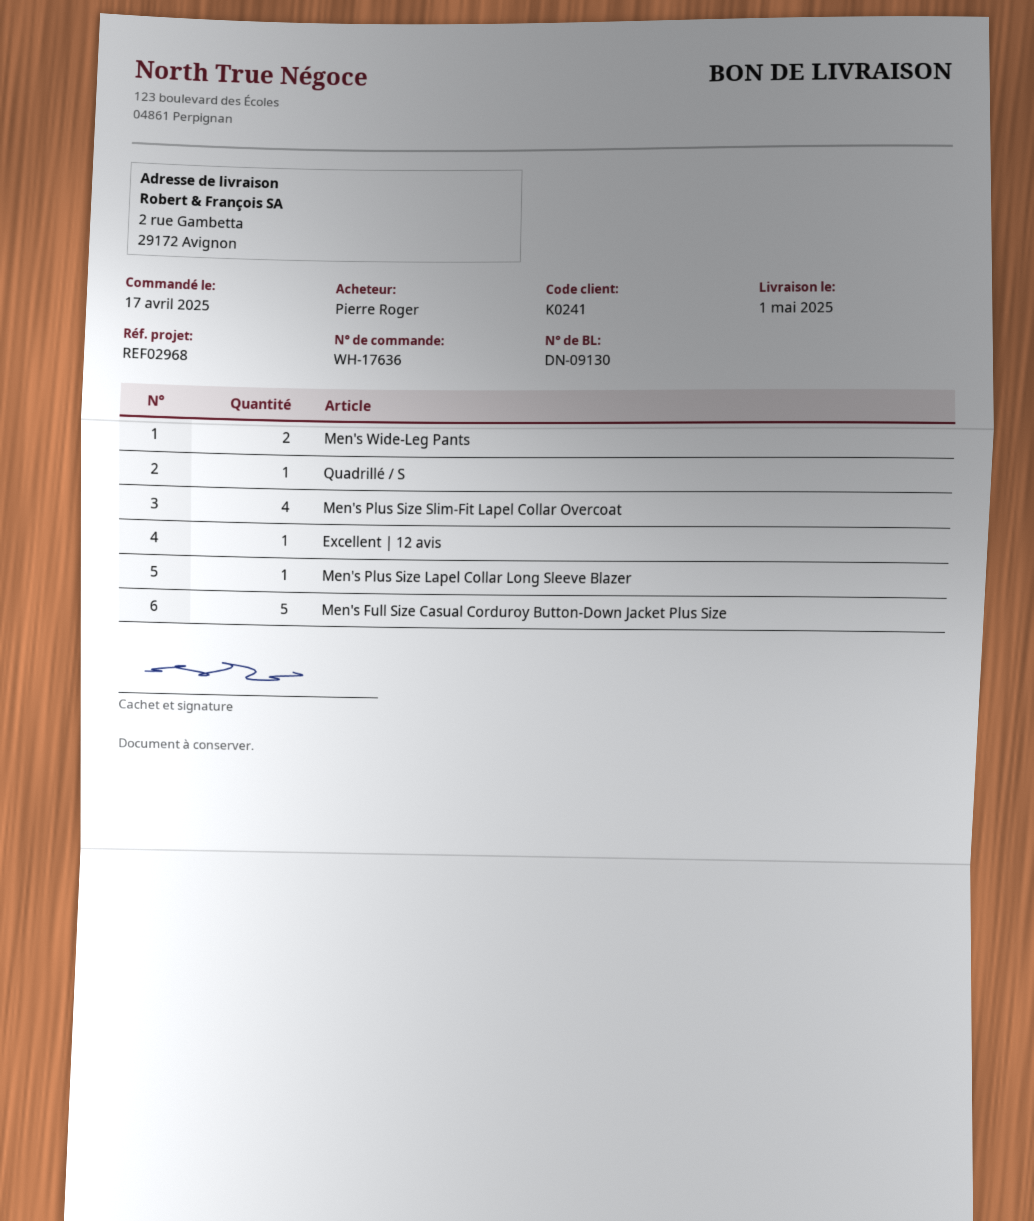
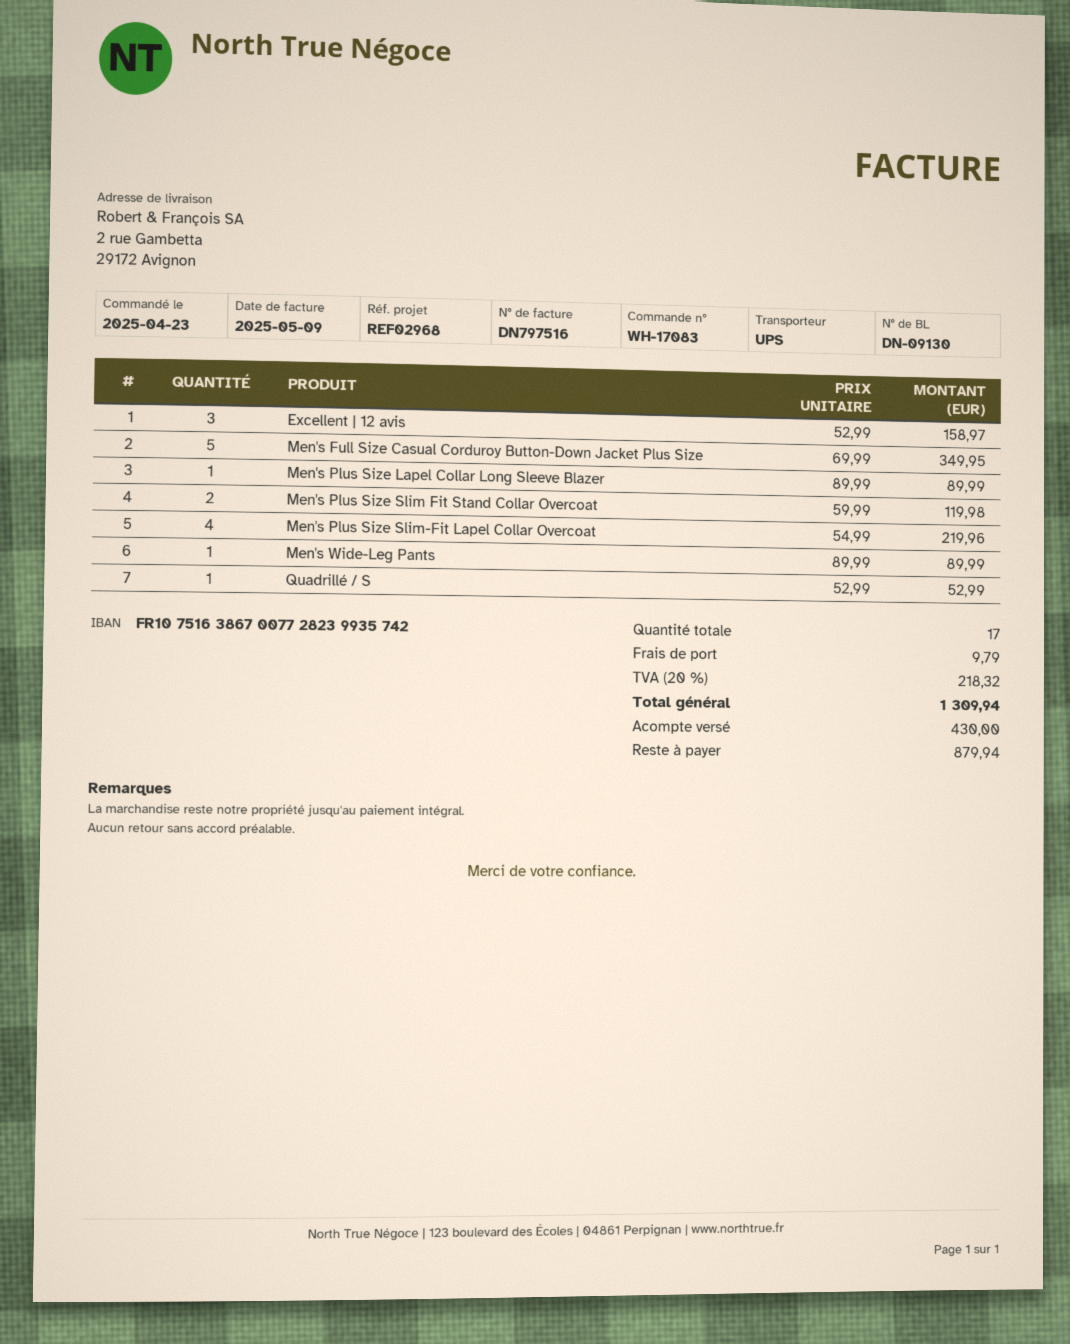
order number: WH-17636 -> WH-17083
order date: 2025-04-17 -> 2025-04-23
Men's Wide-Leg Pants: 2 -> 1
Excellent | 12 avis: 1 -> 3
Men's Plus Size Slim Fit Stand Collar Overcoat: none -> 2

